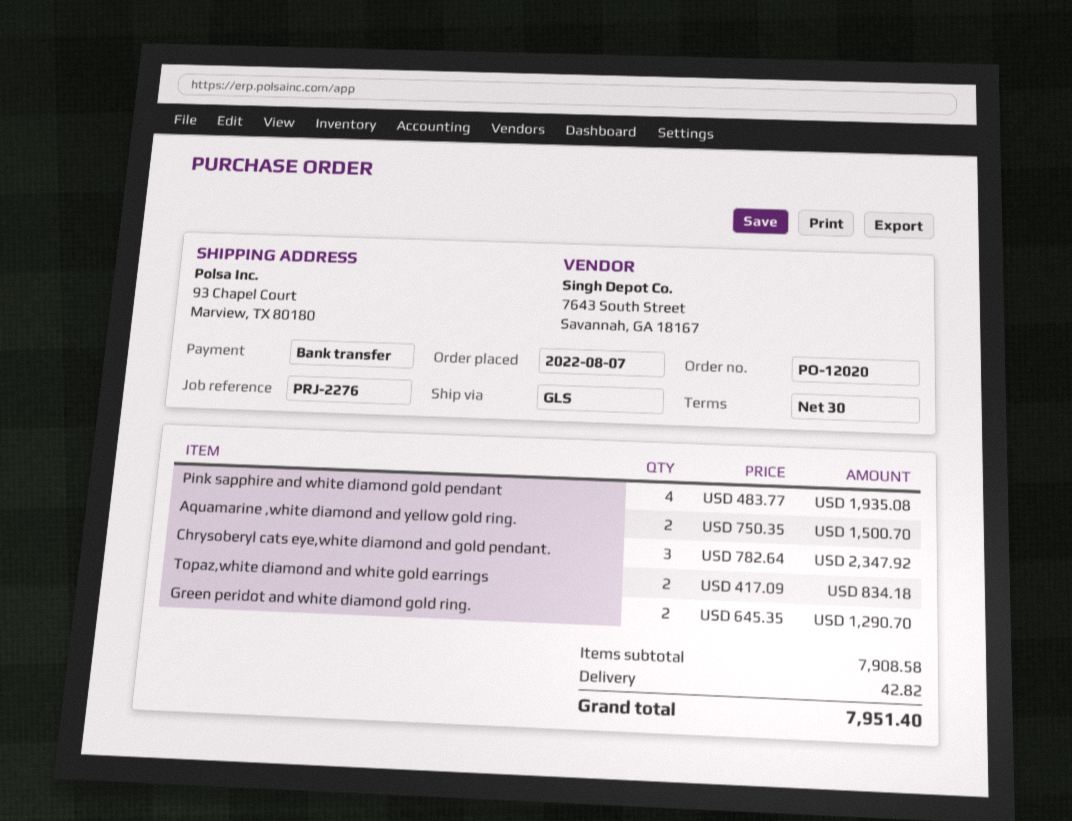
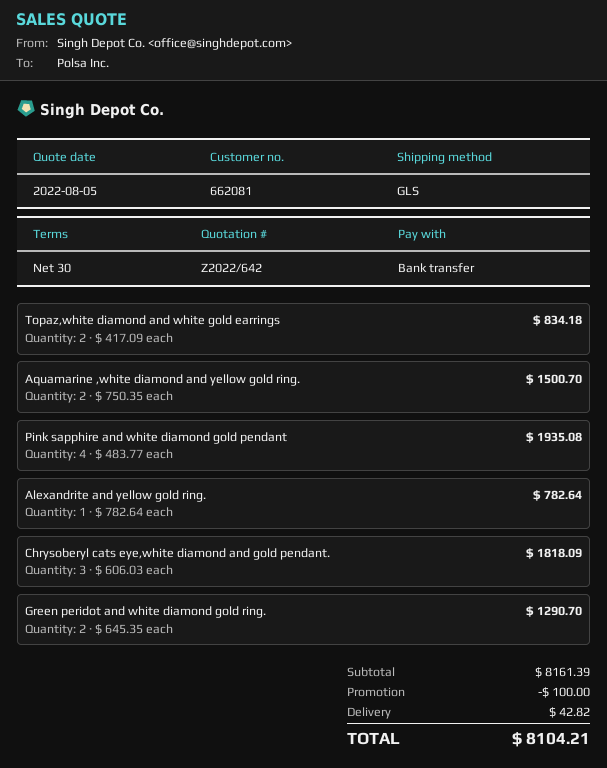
Chrysoberyl cats eye,white diamond and gold pendant.: 3 x 782.64 = 2347.92 -> 3 x 606.03 = 1818.09
Alexandrite and yellow gold ring.: none -> 1 x 782.64 = 782.64
subtotal: 7908.58 -> 8161.39
discount: none -> 100.00
total: 7951.40 -> 8104.21

